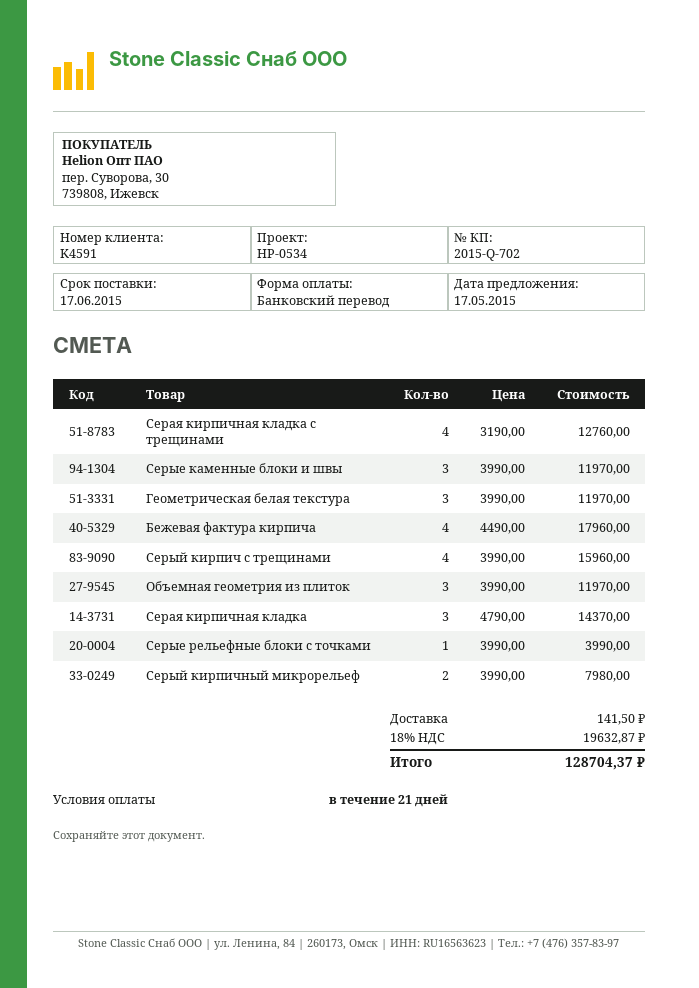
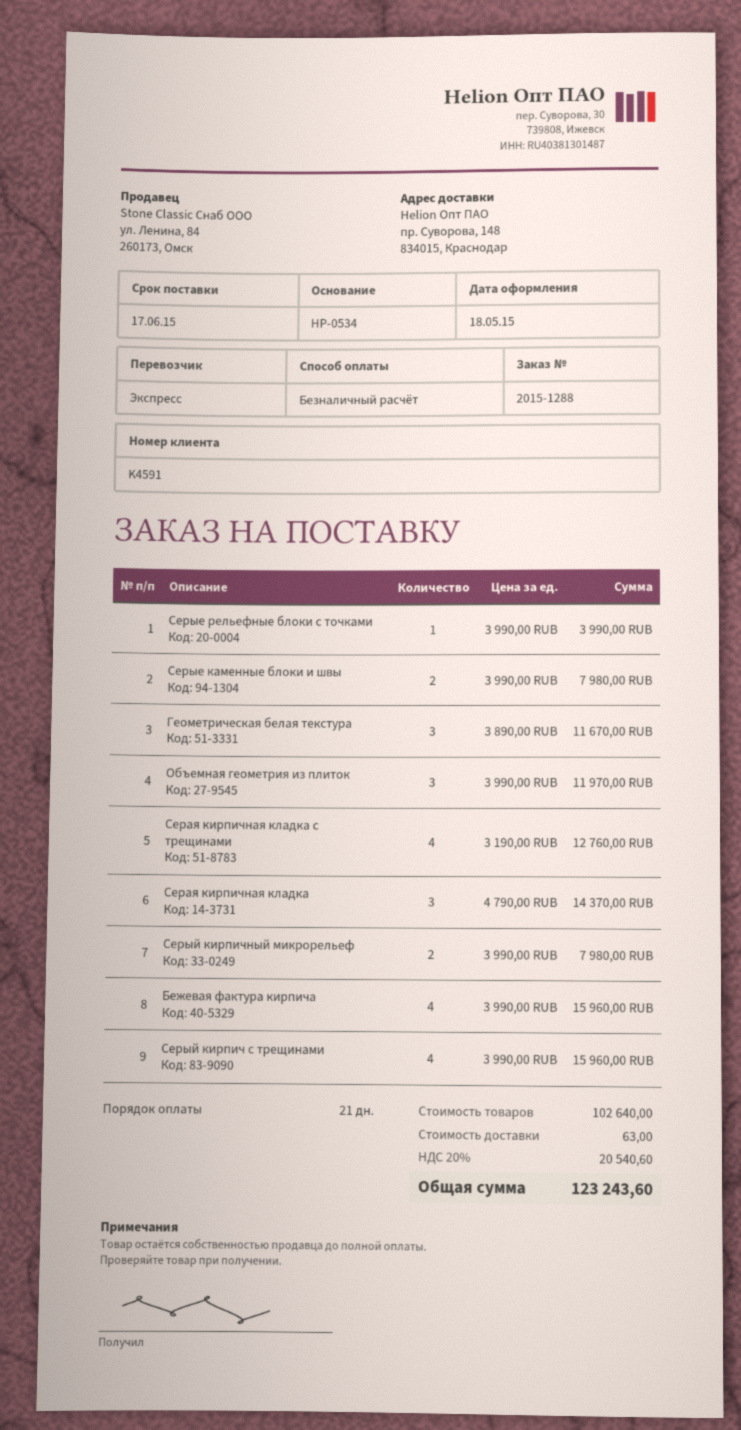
Серые каменные блоки и швы: 3 x 3990.00 = 11970.00 -> 2 x 3990.00 = 7980.00
Геометрическая белая текстура: 3 x 3990.00 = 11970.00 -> 3 x 3890.00 = 11670.00
Бежевая фактура кирпича: 4 x 4490.00 = 17960.00 -> 4 x 3990.00 = 15960.00
shipping: 141.50 -> 63.00
tax: 18% = 19632.87 -> 20% = 20540.60
total: 128704.37 -> 123243.60

